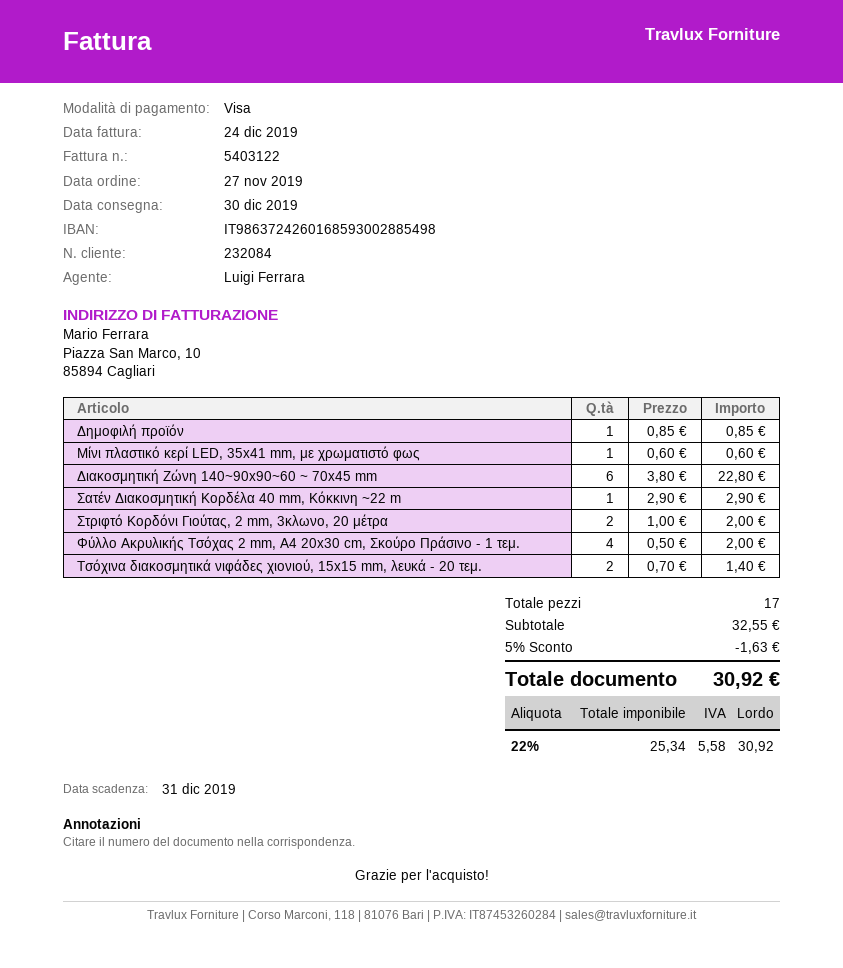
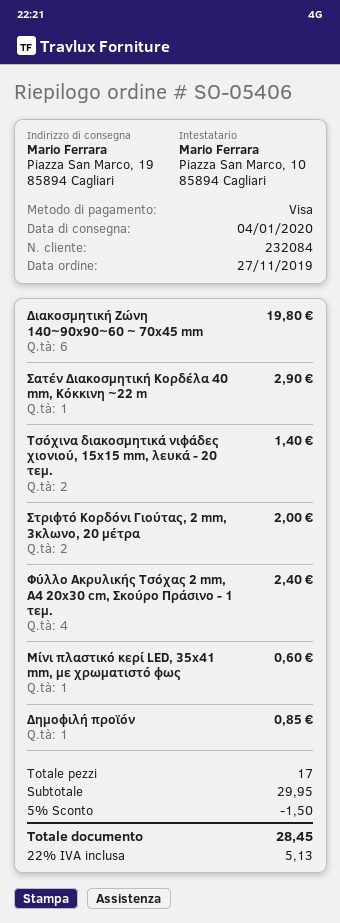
delivery date: 2019-12-30 -> 2020-01-04
Διακοσμητική Ζώνη 140~90x90~60 ~ 70x45 mm: 6 for 22.80 -> 6 for 19.80
Φύλλο Ακρυλικής Τσόχας 2 mm, A4 20x30 cm, Σκούρο Πράσινο - 1 τεμ.: 4 for 2.00 -> 4 for 2.40
subtotal: 32.55 -> 29.95
discount: 5% = 1.63 -> 5% = 1.50
tax: 22% = 5.58 -> 22% = 5.13
total: 30.92 -> 28.45

